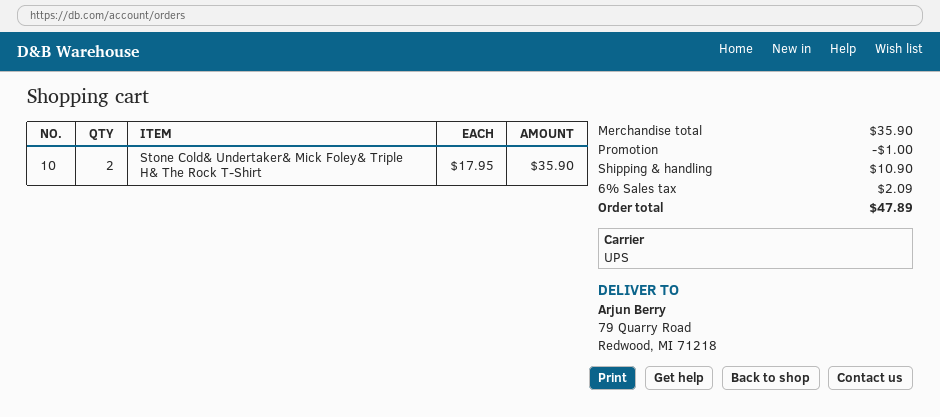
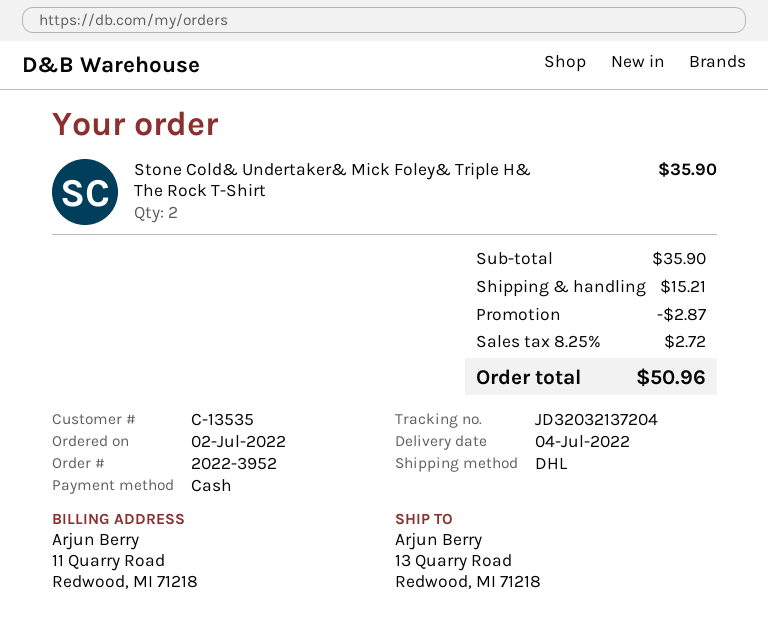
shipping method: UPS -> DHL
ship to: 79 Quarry Road, Redwood, MI 71218 -> 13 Quarry Road, Redwood, MI 71218
discount: 1.00 -> 2.87
shipping: 10.90 -> 15.21
tax: 6% = 2.09 -> 8.25% = 2.72
total: 47.89 -> 50.96

